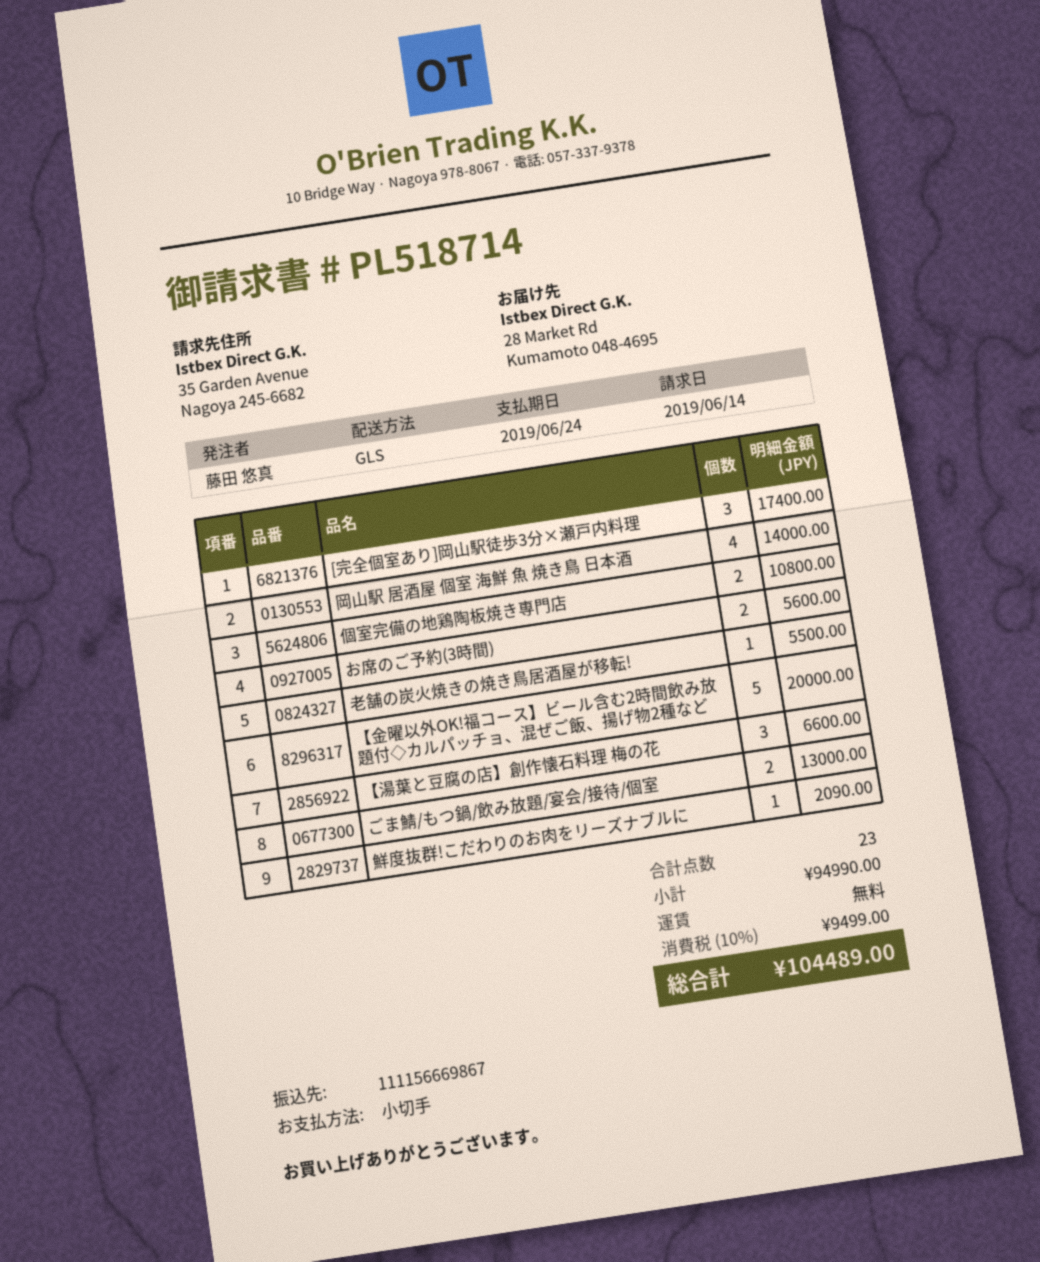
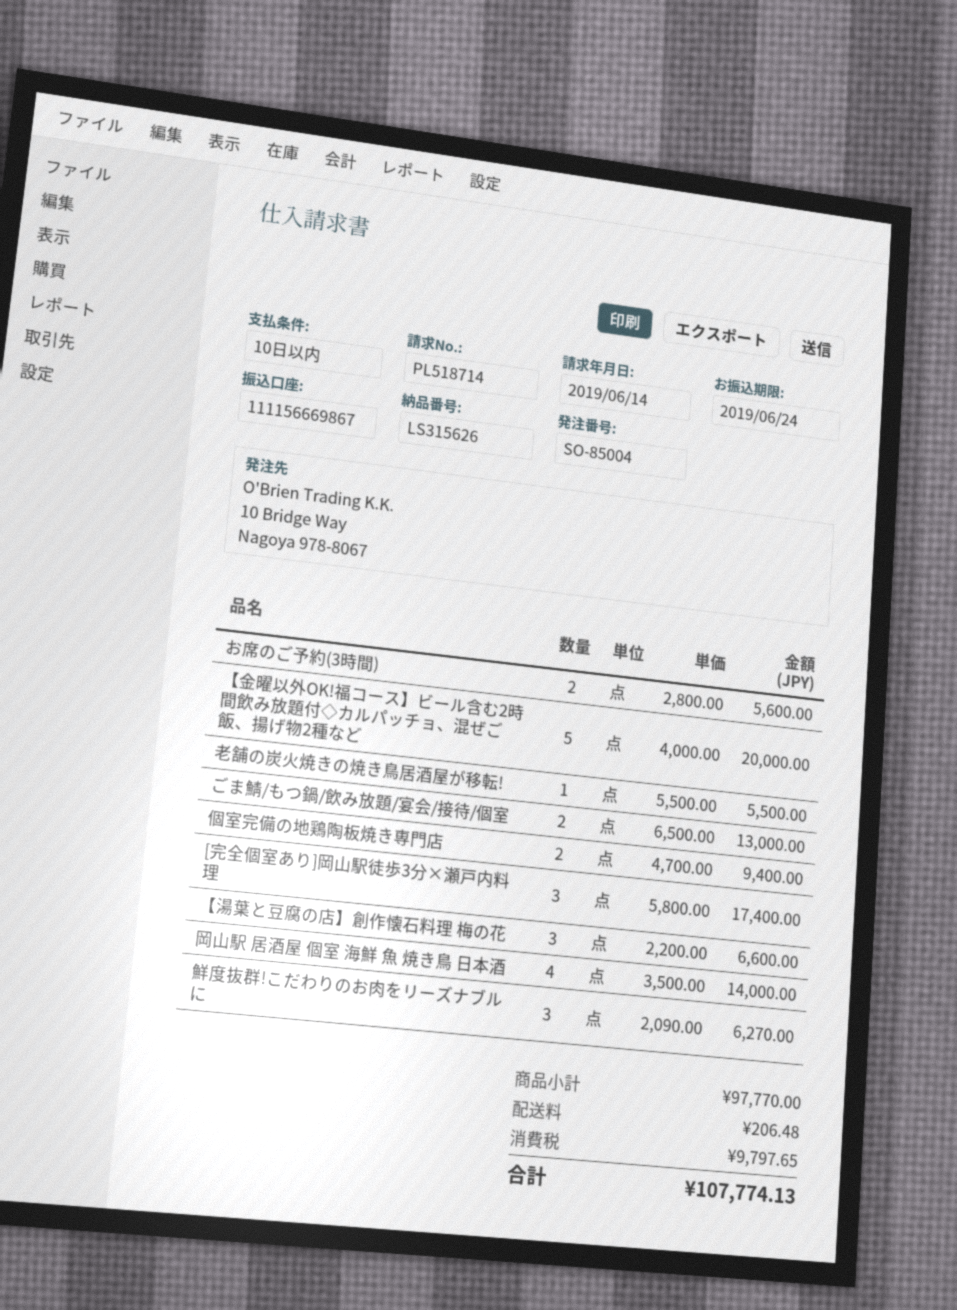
個室完備の地鶏陶板焼き専門店: 2 for 10800.00 -> 2 for 9400.00
鮮度抜群!こだわりのお肉をリーズナブルに: 1 for 2090.00 -> 3 for 6270.00
subtotal: 94990.00 -> 97770.00
shipping: 0.00 -> 206.48
tax: 9499.00 -> 9797.65
total: 104489.00 -> 107774.13

